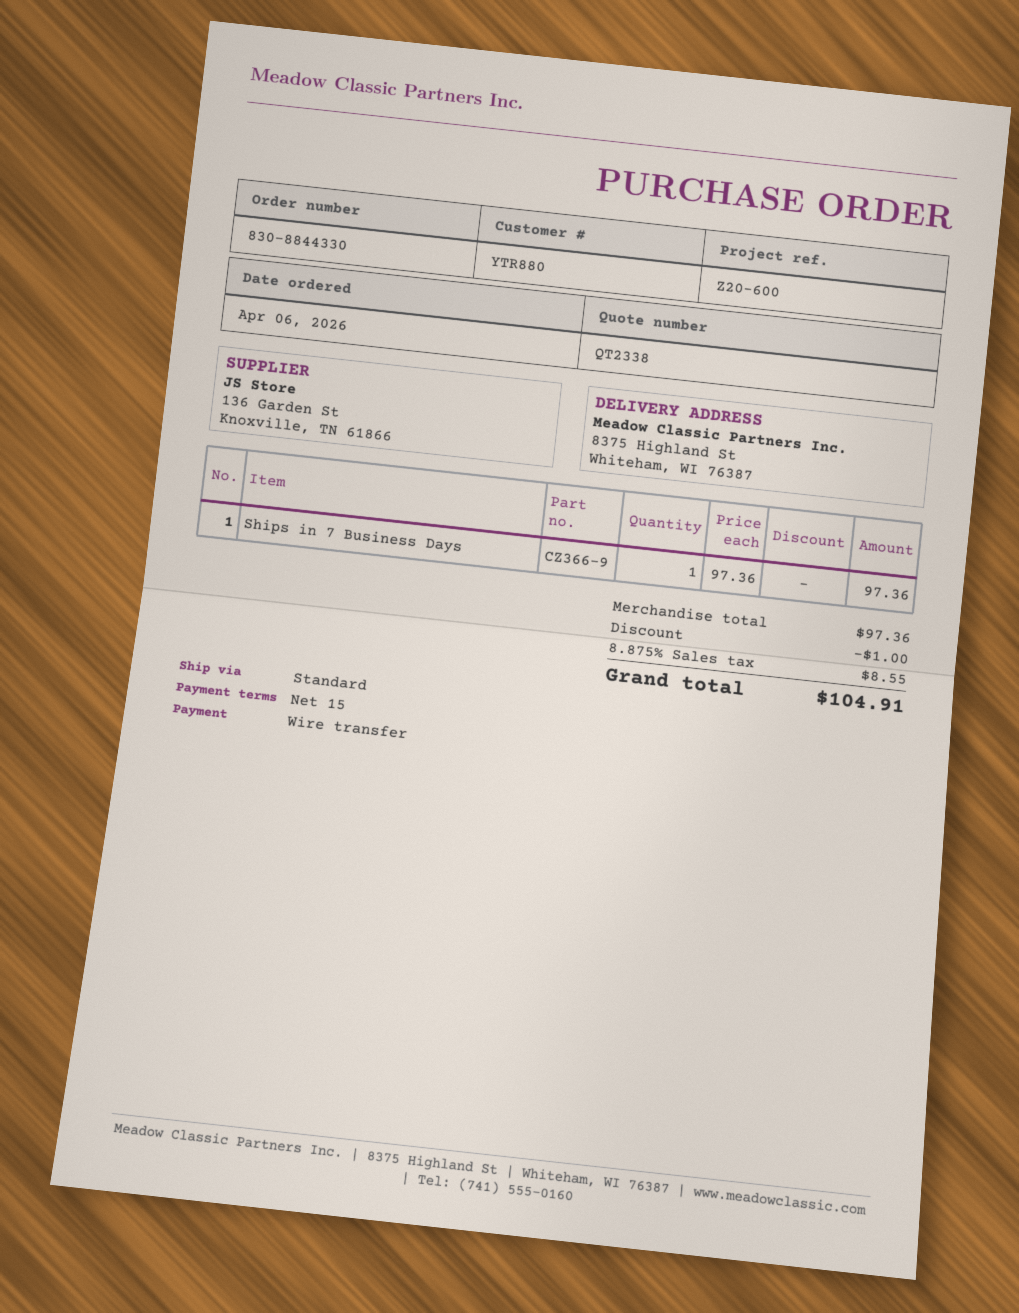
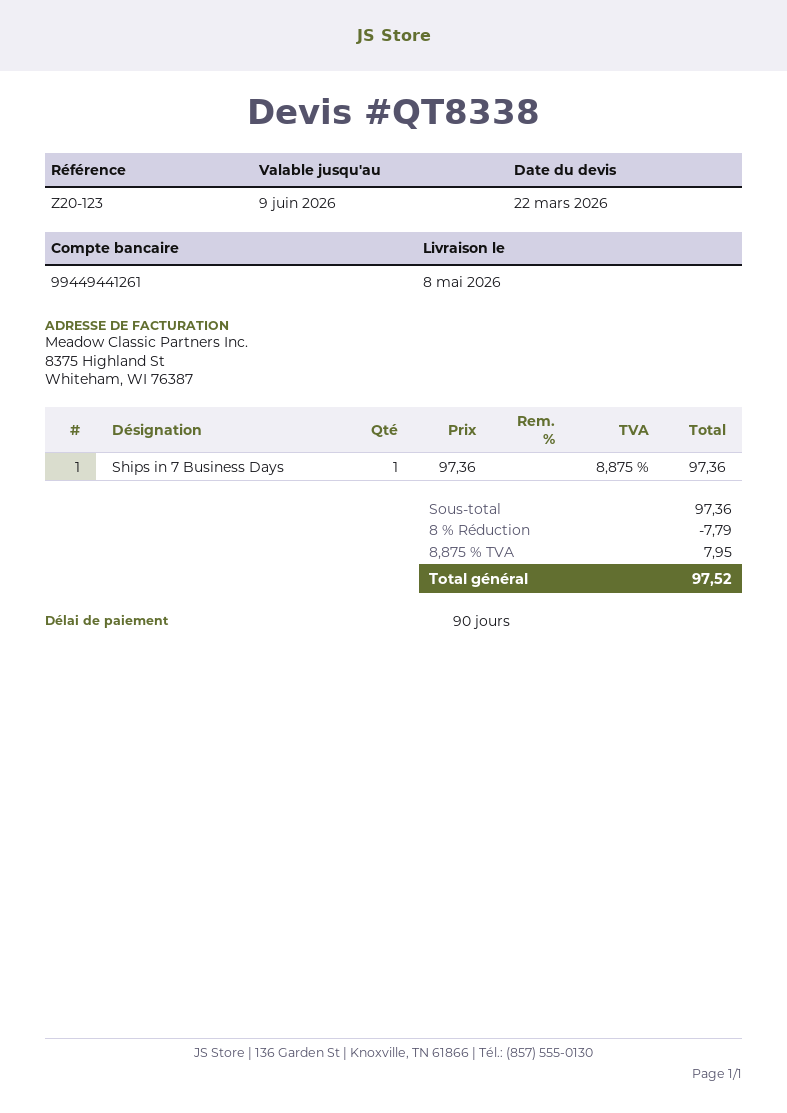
quote number: QT2338 -> QT8338
payment terms: 15 days -> 90 days
reference: Z20-600 -> Z20-123
discount: 1.00 -> 7.79
tax: 8.875% = 8.55 -> 8.875% = 7.95
total: 104.91 -> 97.52

